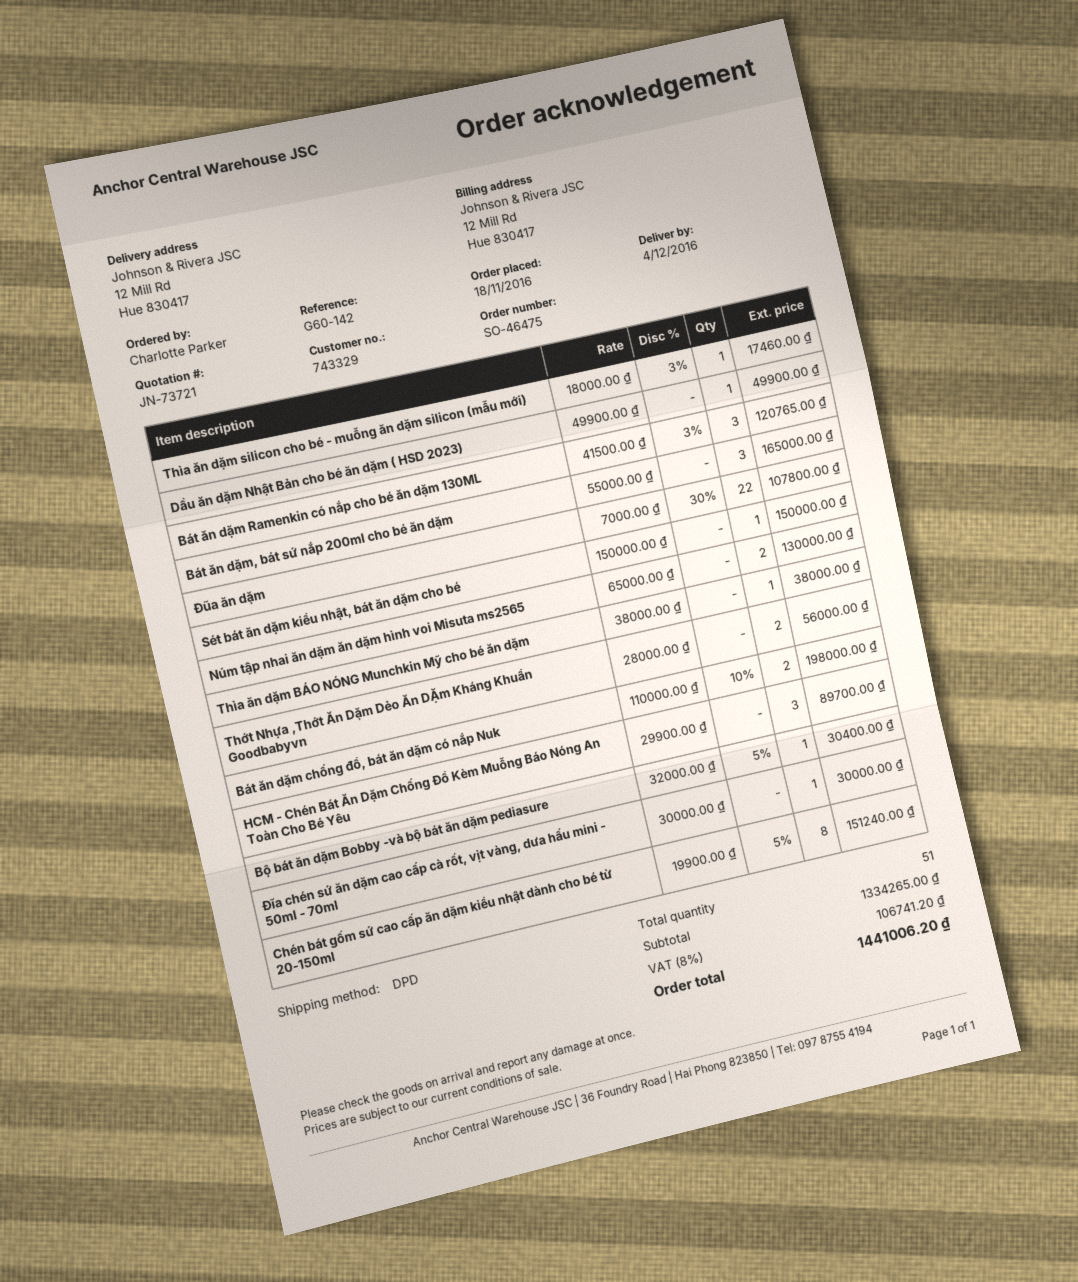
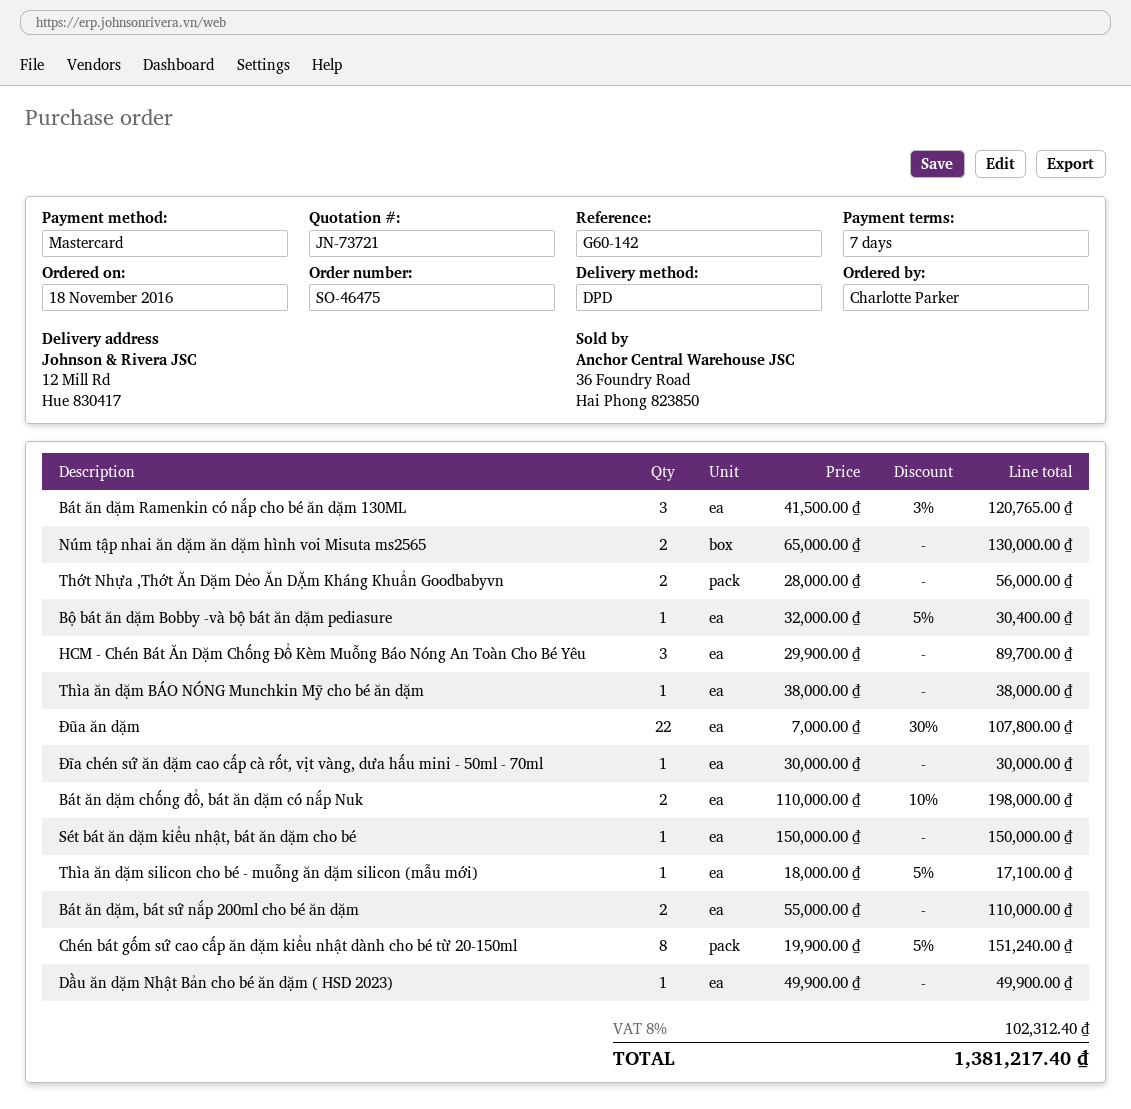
Thìa ăn dặm silicon cho bé - muỗng ăn dặm silicon (mẫu mới): 1 x 18000.00 - 3% = 17460.00 -> 1 x 18000.00 - 5% = 17100.00
Bát ăn dặm, bát sứ nắp 200ml cho bé ăn dặm: 3 x 55000.00 = 165000.00 -> 2 x 55000.00 = 110000.00
tax: 8% = 106741.20 -> 8% = 102312.40
total: 1441006.20 -> 1381217.40

